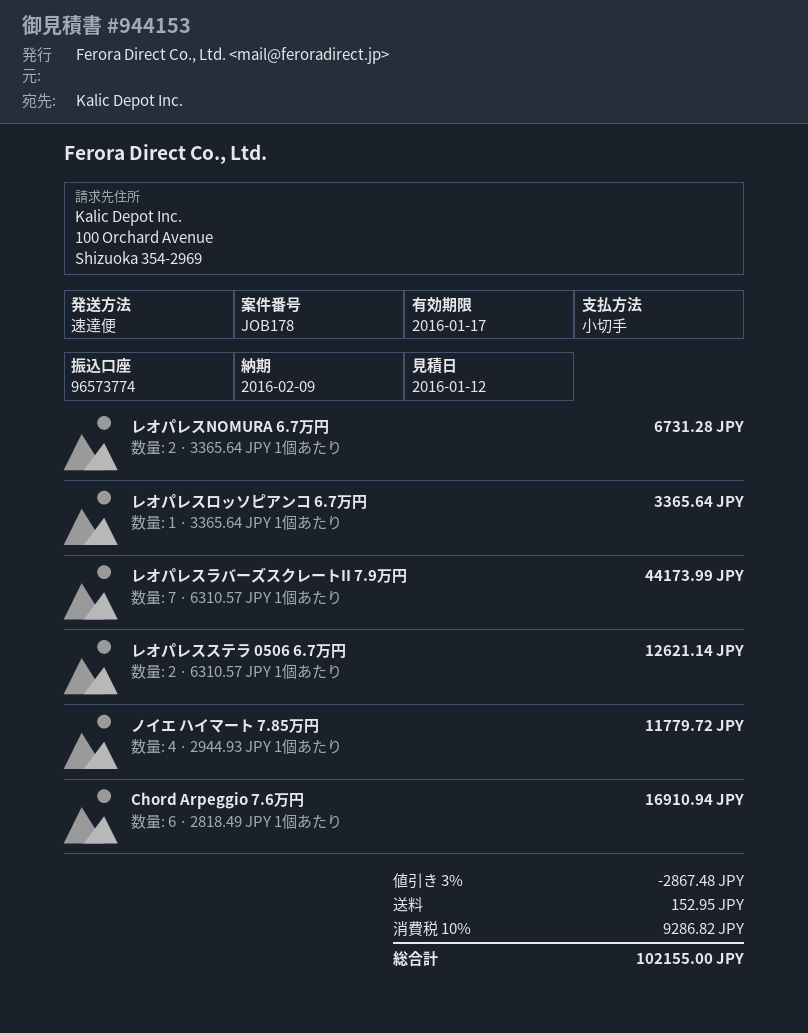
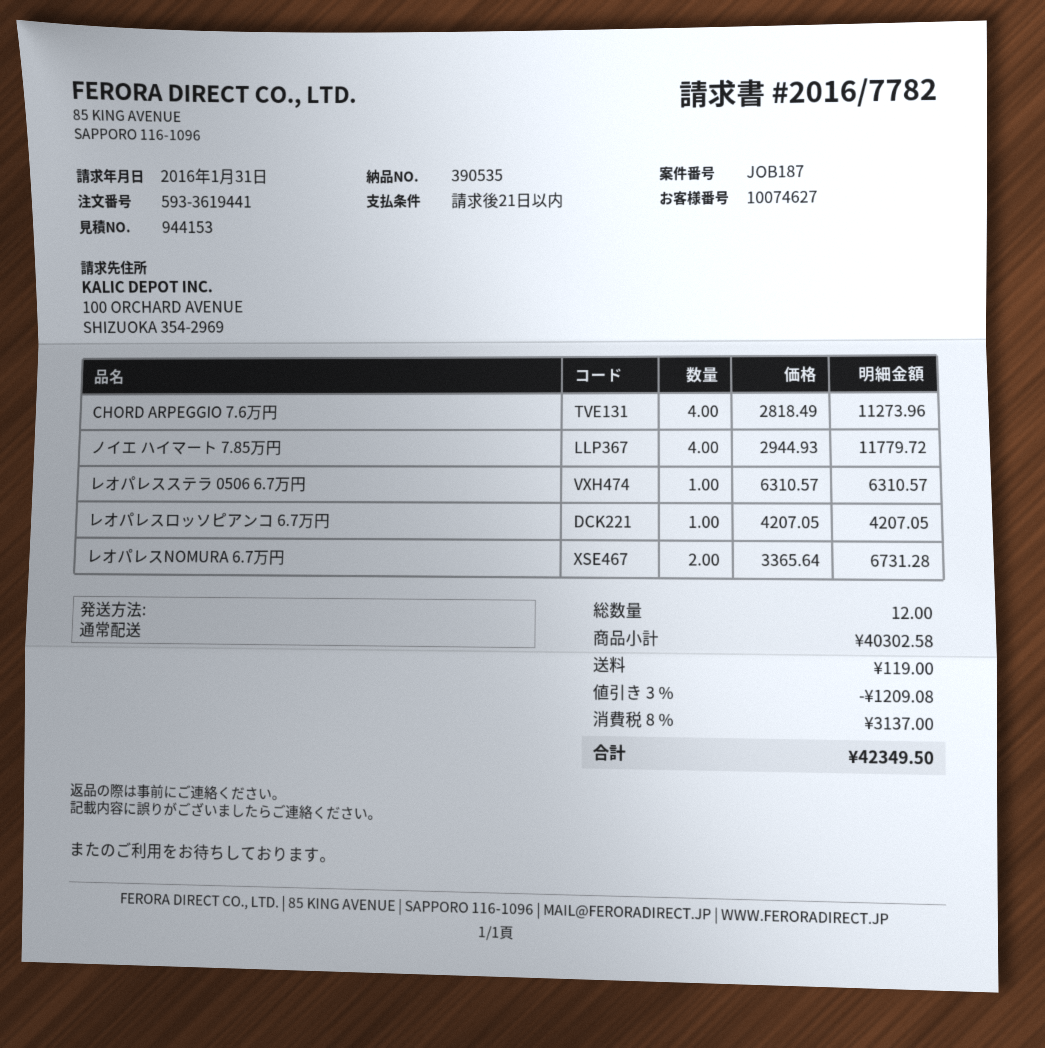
reference: JOB178 -> JOB187
shipping method: express -> standard
レオパレスロッソピアンコ 6.7万円: 1 x 3365.64 = 3365.64 -> 1 x 4207.05 = 4207.05
レオパレスラバーズスクレートII 7.9万円: 7 x 6310.57 = 44173.99 -> none
レオパレスステラ 0506 6.7万円: 2 x 6310.57 = 12621.14 -> 1 x 6310.57 = 6310.57
Chord Arpeggio 7.6万円: 6 x 2818.49 = 16910.94 -> 4 x 2818.49 = 11273.96
discount: 3% = 2867.48 -> 3% = 1209.08
shipping: 152.95 -> 119.00
tax: 10% = 9286.82 -> 8% = 3137.00
total: 102155.00 -> 42349.50

